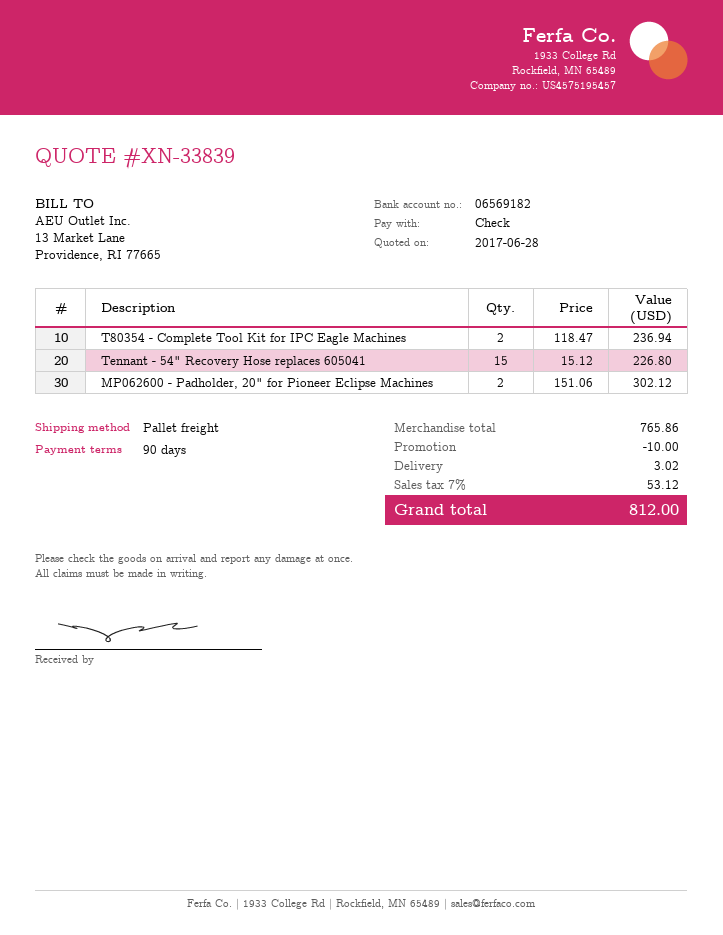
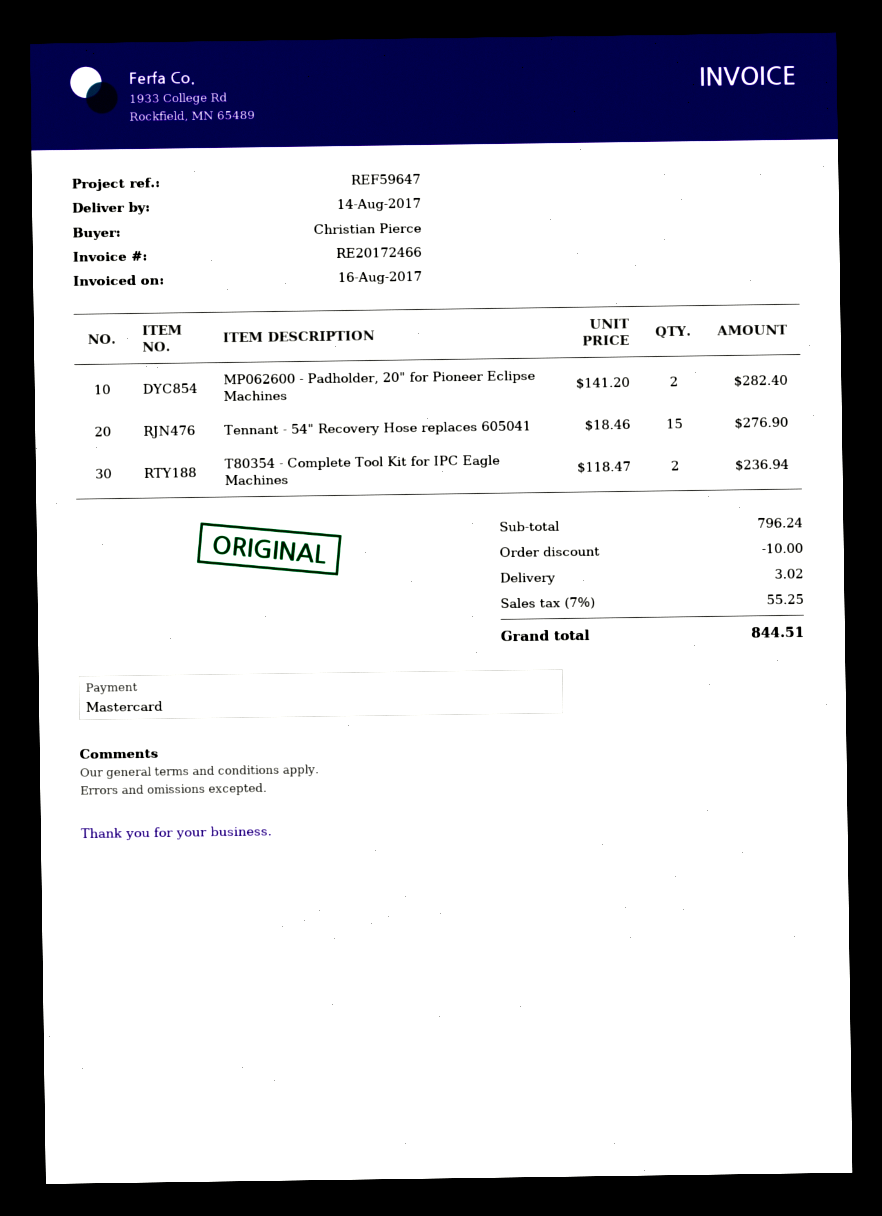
payment method: cheque -> Mastercard
Tennant - 54" Recovery Hose replaces 605041: 15 x 15.12 = 226.80 -> 15 x 18.46 = 276.90
MP062600 - Padholder, 20" for Pioneer Eclipse Machines: 2 x 151.06 = 302.12 -> 2 x 141.20 = 282.40
subtotal: 765.86 -> 796.24
tax: 7% = 53.12 -> 7% = 55.25
total: 812.00 -> 844.51

